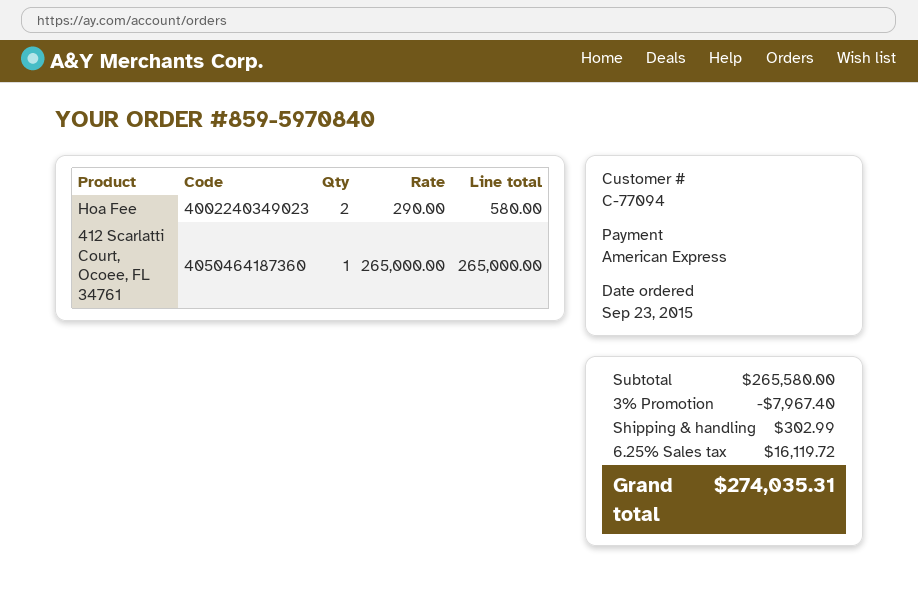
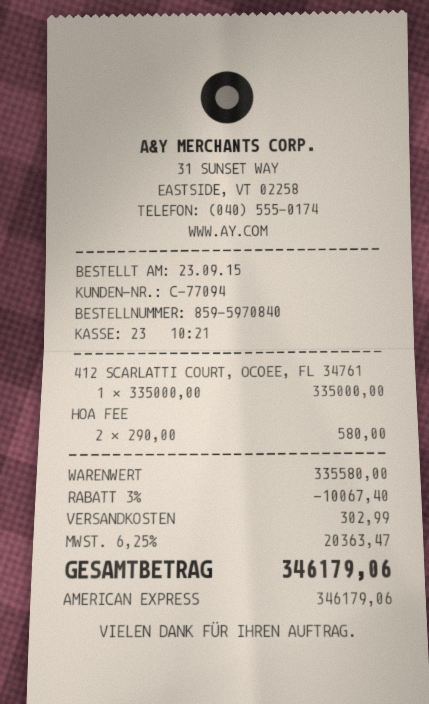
412 Scarlatti Court, Ocoee, FL 34761: 1 x 265000.00 = 265000.00 -> 1 x 335000.00 = 335000.00
subtotal: 265580.00 -> 335580.00
discount: 3% = 7967.40 -> 3% = 10067.40
tax: 6.25% = 16119.72 -> 6.25% = 20363.47
total: 274035.31 -> 346179.06

